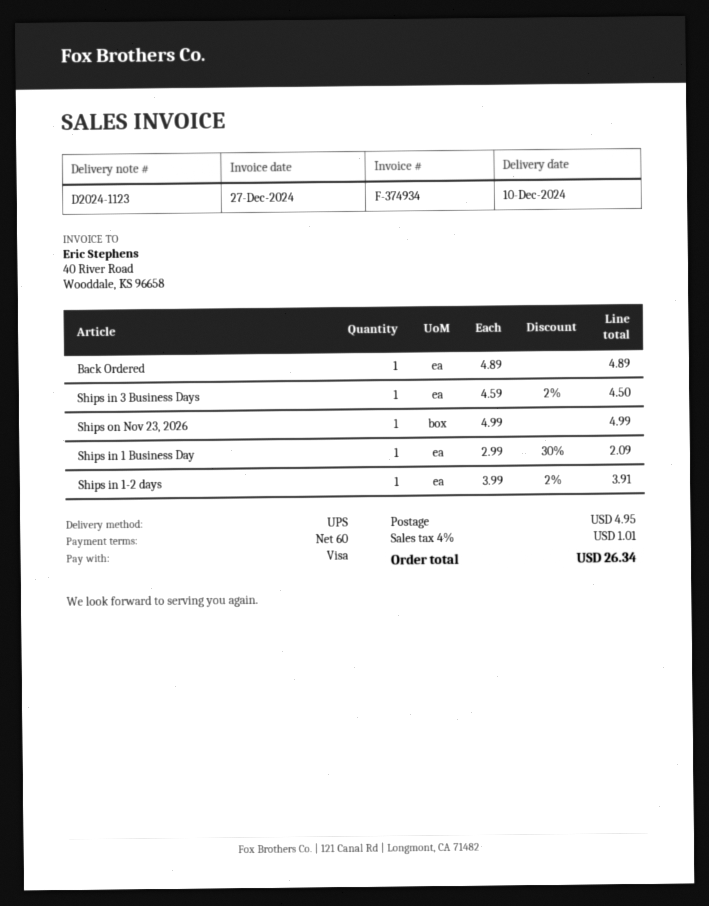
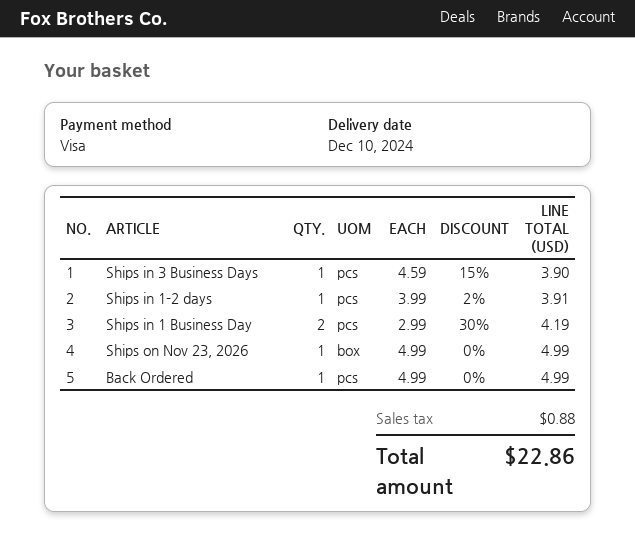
Back Ordered: 1 x 4.89 = 4.89 -> 1 x 4.99 = 4.99
Ships in 3 Business Days: 1 x 4.59 - 2% = 4.50 -> 1 x 4.59 - 15% = 3.90
Ships in 1 Business Day: 1 x 2.99 - 30% = 2.09 -> 2 x 2.99 - 30% = 4.19
shipping: 4.95 -> none
tax: 1.01 -> 0.88
total: 26.34 -> 22.86

